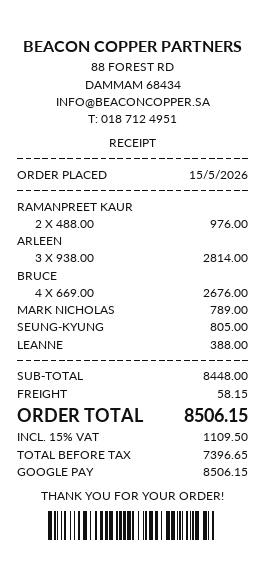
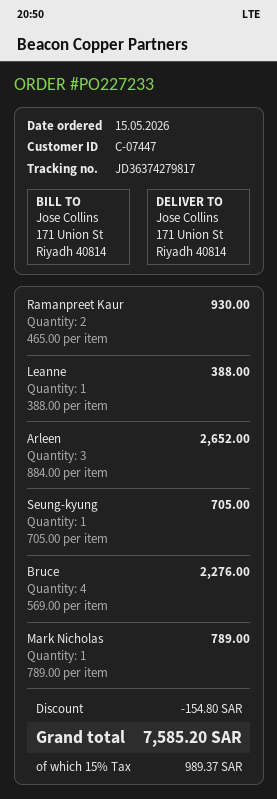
RAMANPREET KAUR: 2 x 488.00 = 976.00 -> 2 x 465.00 = 930.00
ARLEEN: 3 x 938.00 = 2814.00 -> 3 x 884.00 = 2652.00
BRUCE: 4 x 669.00 = 2676.00 -> 4 x 569.00 = 2276.00
SEUNG-KYUNG: 1 x 805.00 = 805.00 -> 1 x 705.00 = 705.00
discount: none -> 154.80
shipping: 58.15 -> none
tax: 15% = 1109.50 -> 15% = 989.37
total: 8506.15 -> 7585.20

